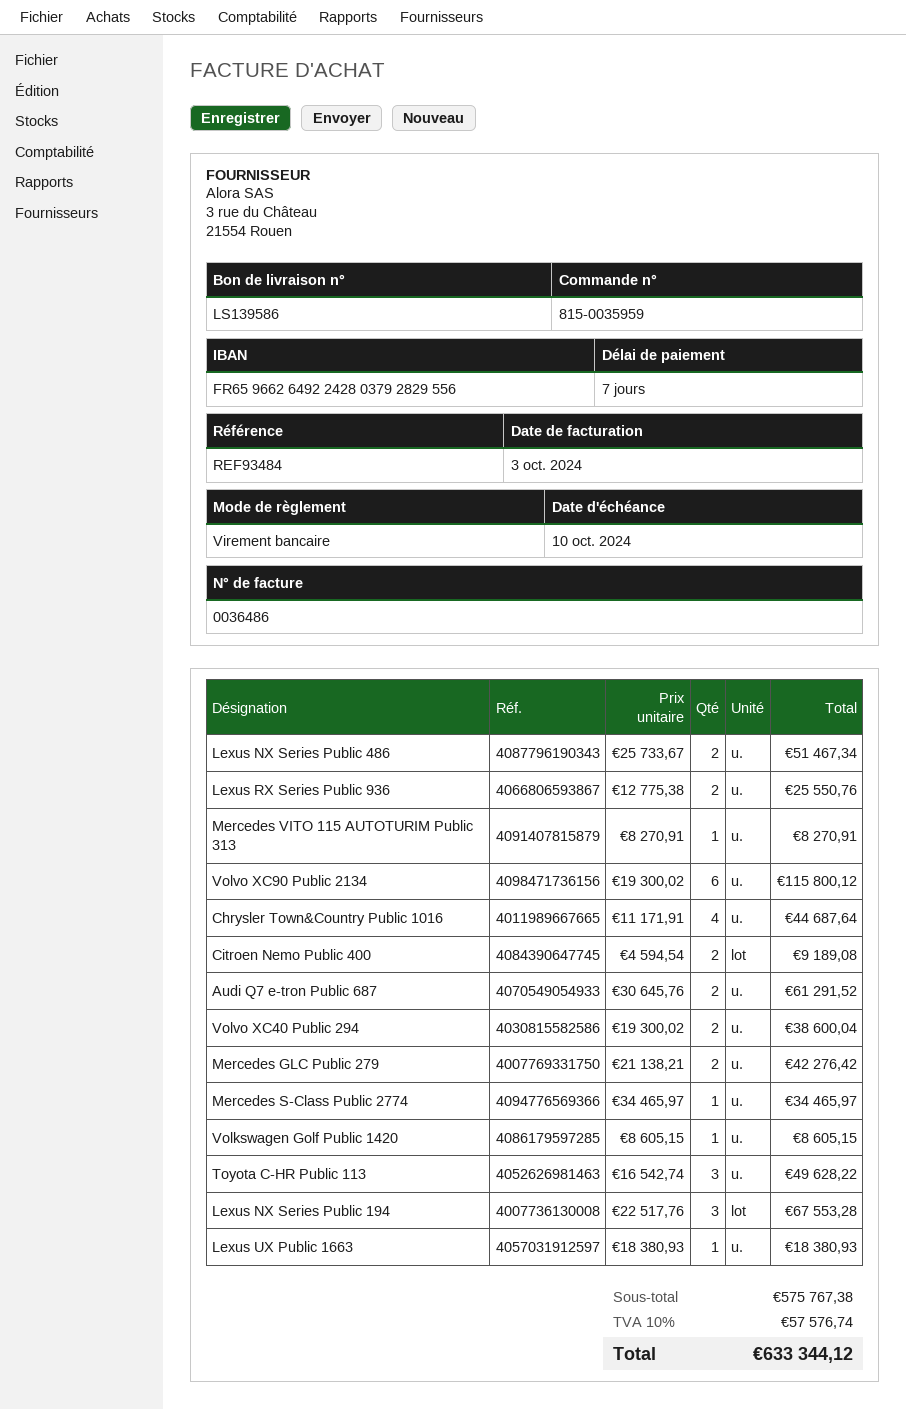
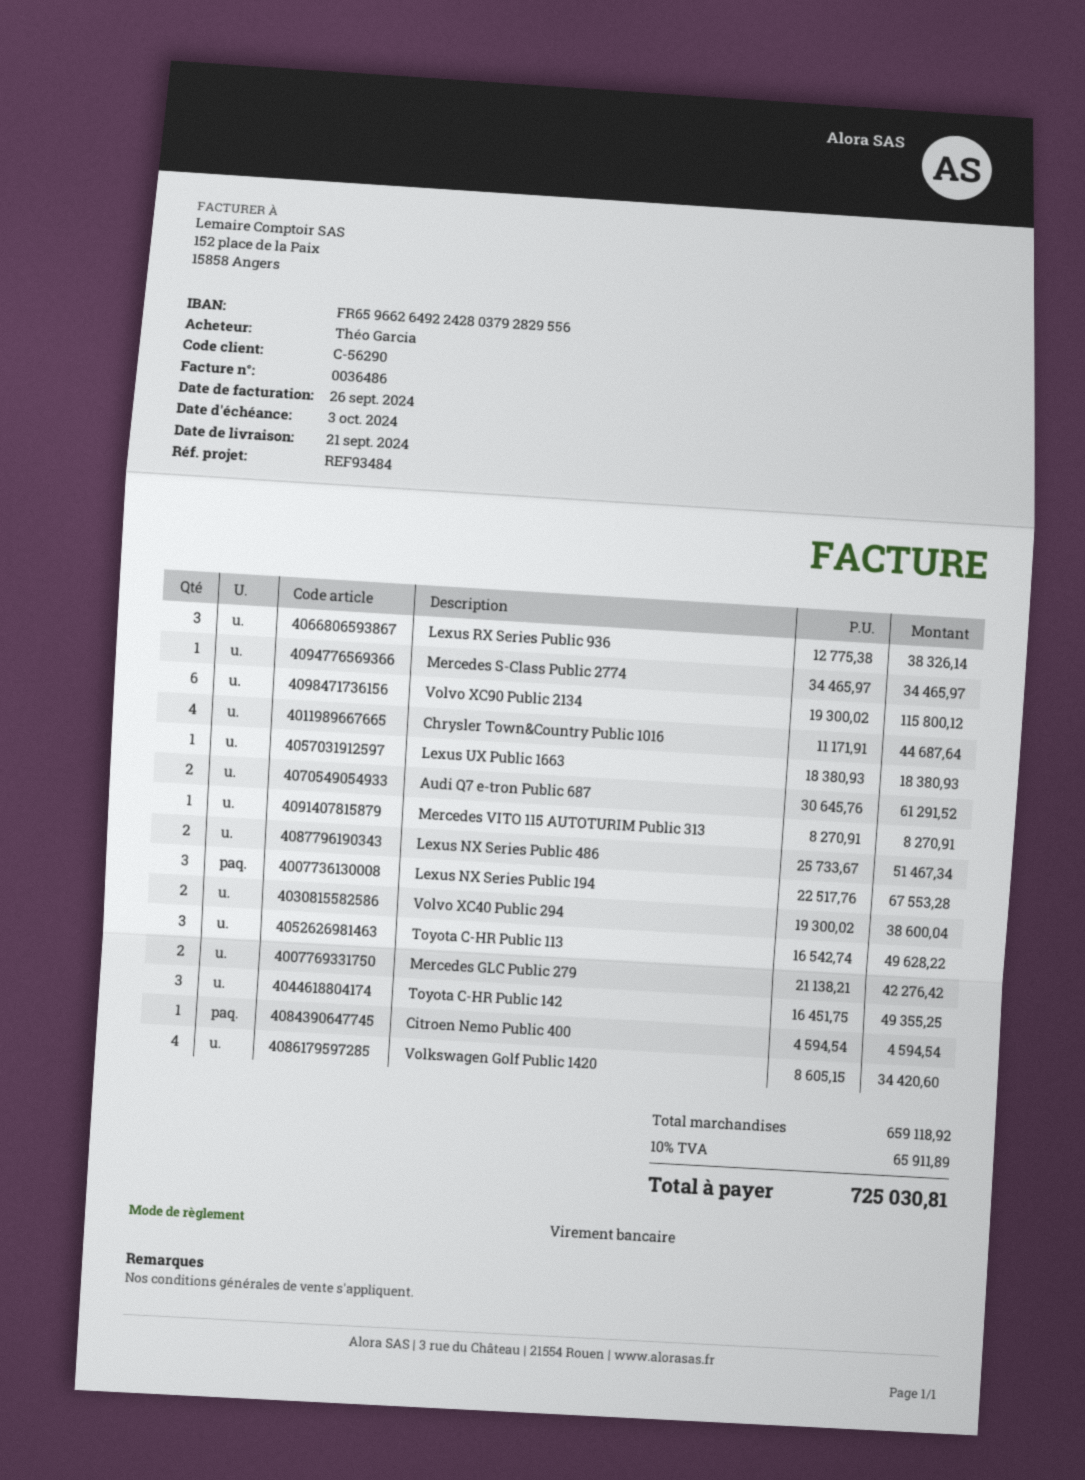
invoice date: 2024-10-03 -> 2024-09-26
due date: 2024-10-10 -> 2024-10-03
Lexus RX Series Public 936: 2 x 12775.38 = 25550.76 -> 3 x 12775.38 = 38326.14
Citroen Nemo Public 400: 2 x 4594.54 = 9189.08 -> 1 x 4594.54 = 4594.54
Volkswagen Golf Public 1420: 1 x 8605.15 = 8605.15 -> 4 x 8605.15 = 34420.60
Toyota C-HR Public 142: none -> 3 x 16451.75 = 49355.25
subtotal: 575767.38 -> 659118.92
tax: 10% = 57576.74 -> 10% = 65911.89
total: 633344.12 -> 725030.81

